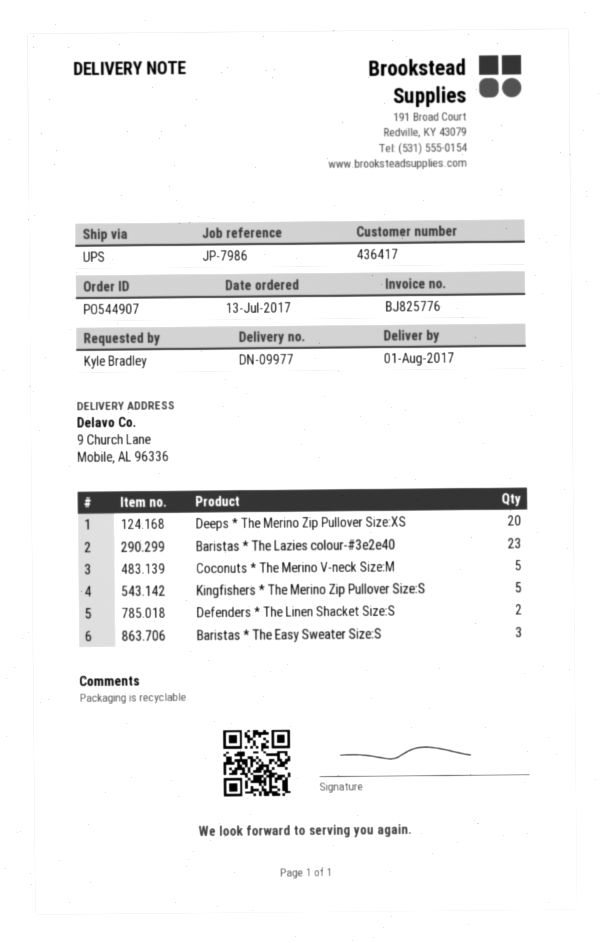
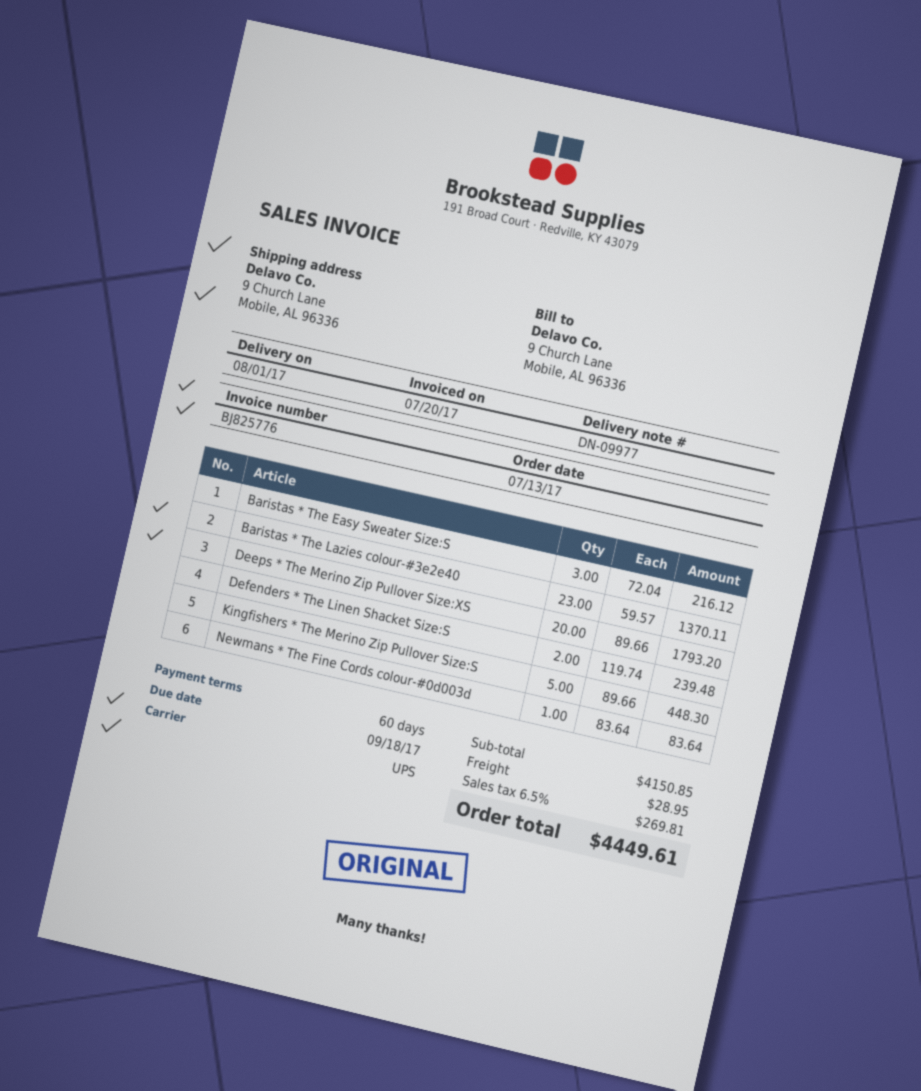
Coconuts * The Merino V-neck Size:M: 5 -> none
Newmans * The Fine Cords colour-#0d003d: none -> 1

